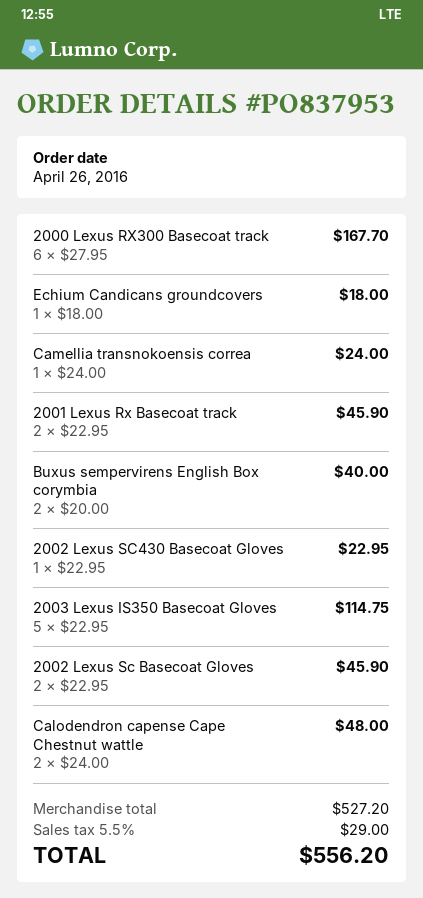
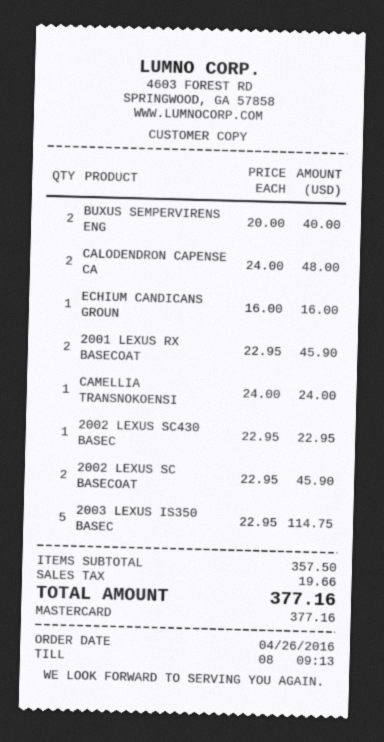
2000 Lexus RX300 Basecoat track: 6 x 27.95 = 167.70 -> none
Echium Candicans groundcovers: 1 x 18.00 = 18.00 -> 1 x 16.00 = 16.00
subtotal: 527.20 -> 357.50
tax: 29.00 -> 19.66
total: 556.20 -> 377.16

